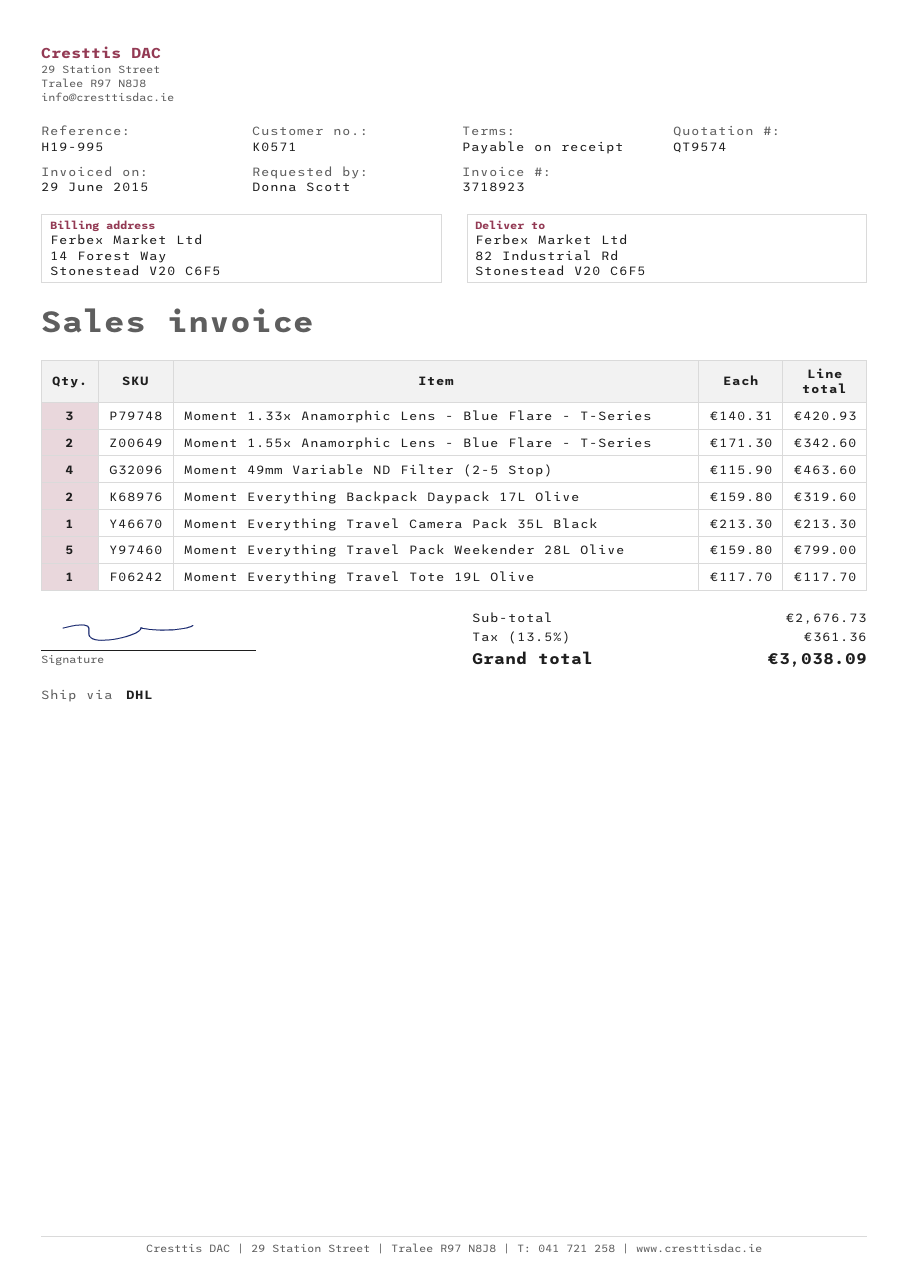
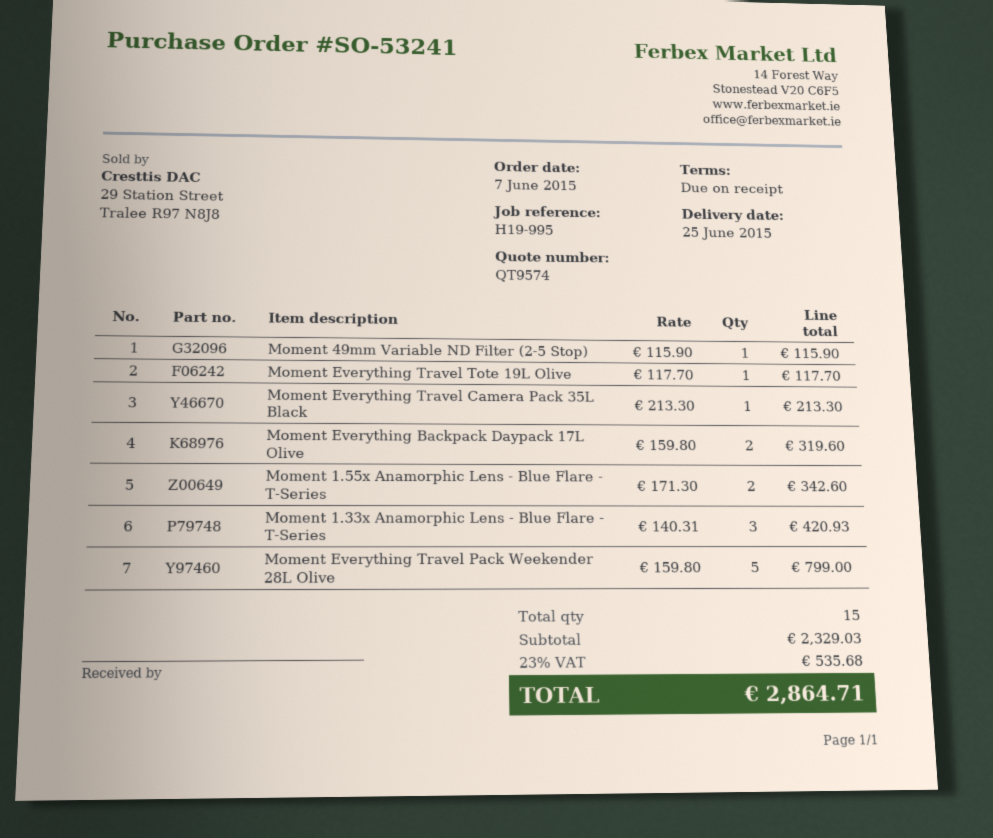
Moment 49mm Variable ND Filter (2-5 Stop): 4 x 115.90 = 463.60 -> 1 x 115.90 = 115.90
subtotal: 2676.73 -> 2329.03
tax: 13.5% = 361.36 -> 23% = 535.68
total: 3038.09 -> 2864.71

